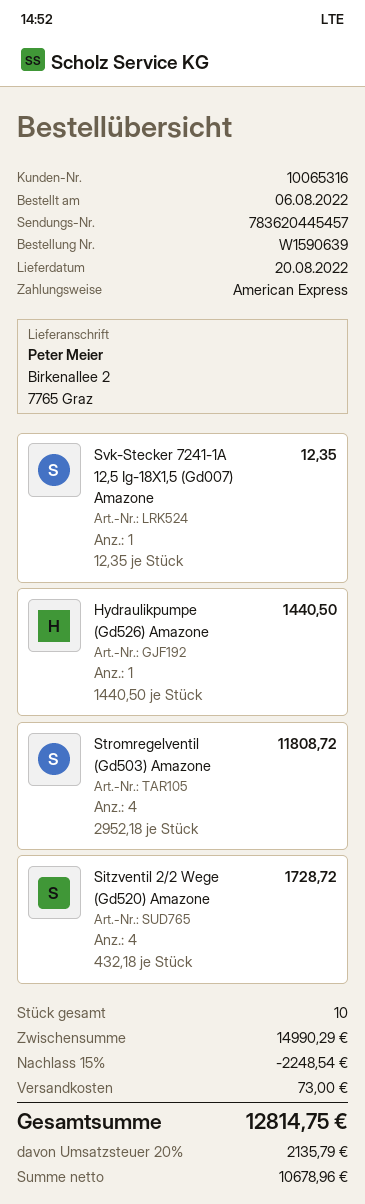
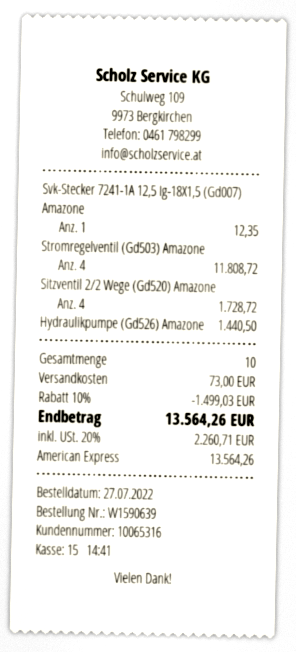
order date: 2022-08-06 -> 2022-07-27
discount: 15% = 2248.54 -> 10% = 1499.03
tax: 20% = 2135.79 -> 20% = 2260.71
total: 12814.75 -> 13564.26

